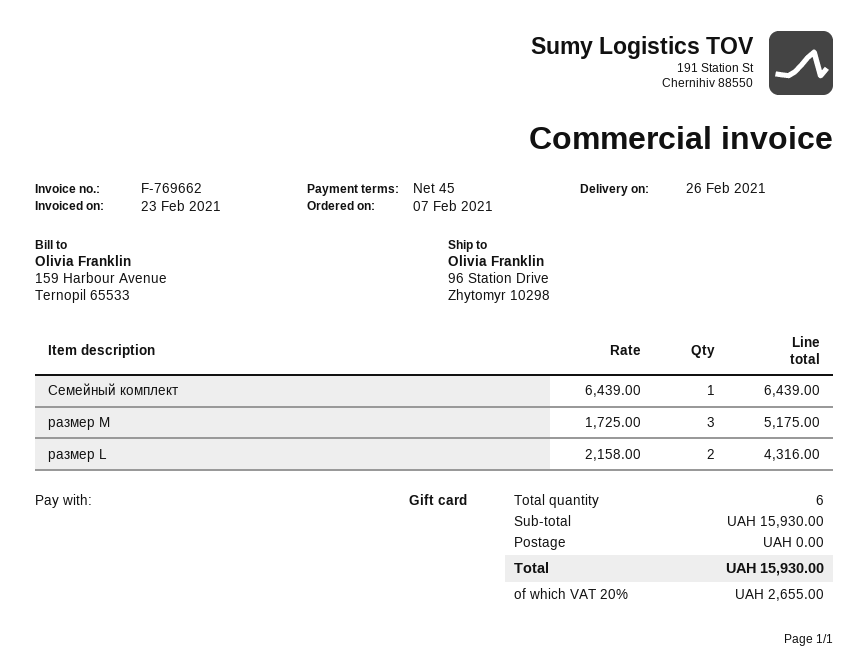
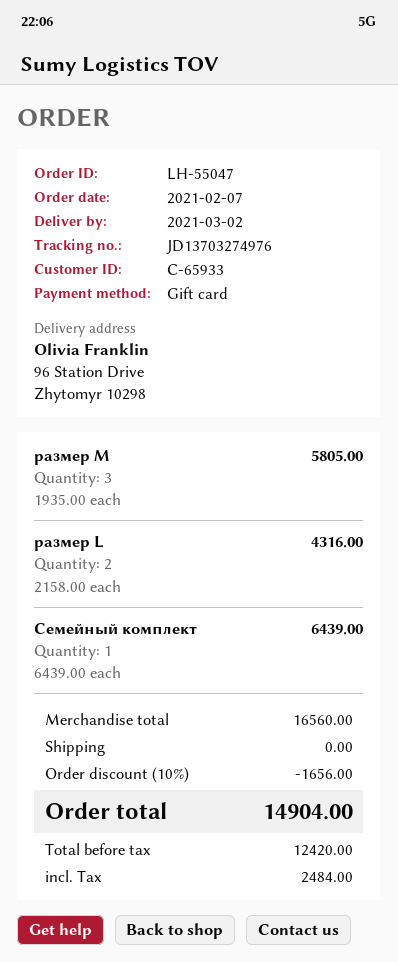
delivery date: 2021-02-26 -> 2021-03-02
размер M: 3 x 1725.00 = 5175.00 -> 3 x 1935.00 = 5805.00
subtotal: 15930.00 -> 16560.00
discount: none -> 10% = 1656.00
tax: 2655.00 -> 2484.00
total: 15930.00 -> 14904.00

